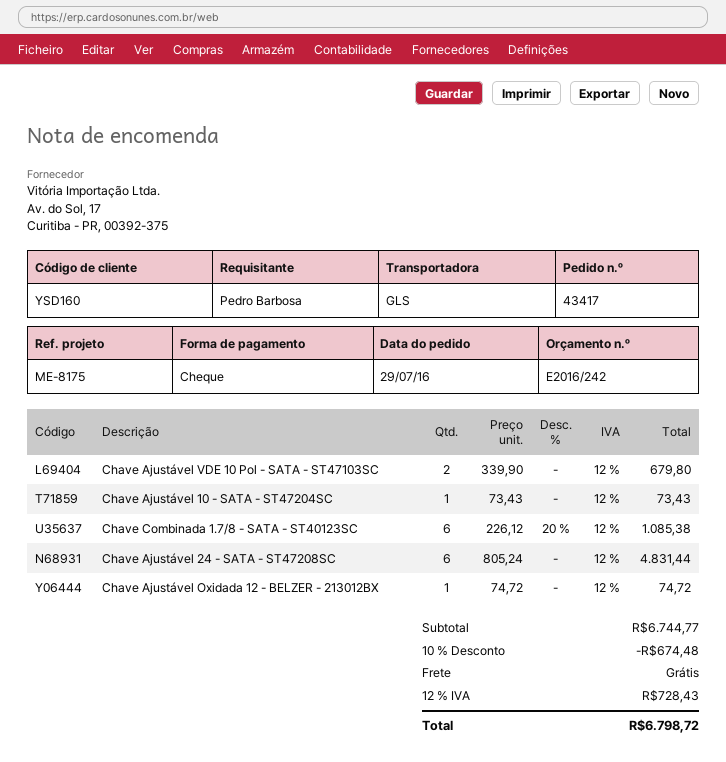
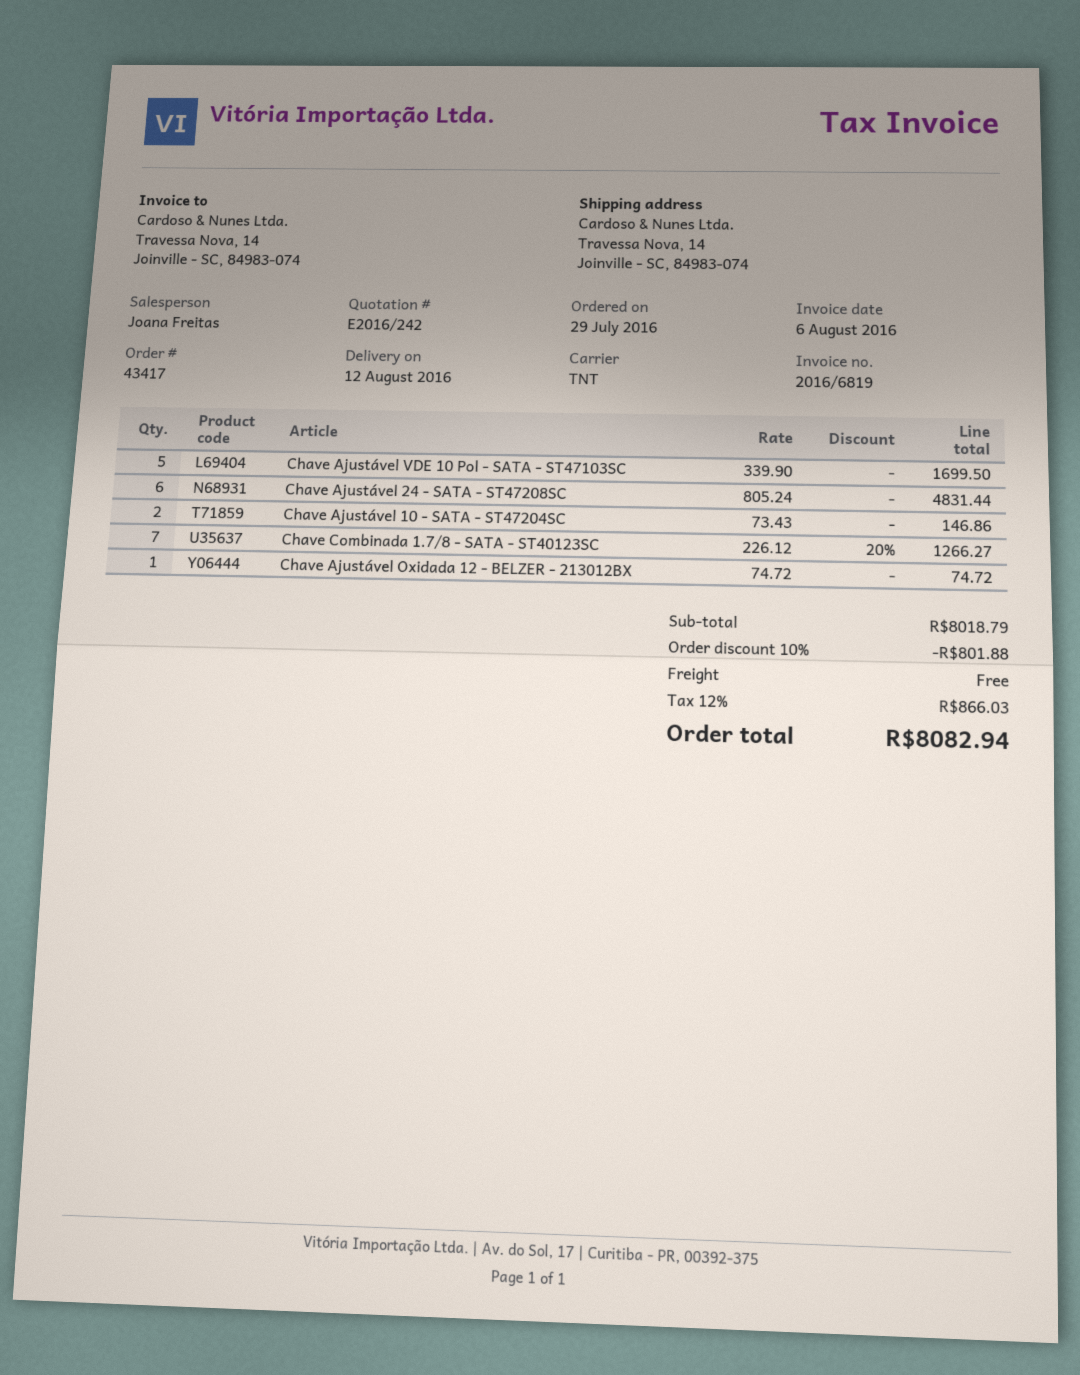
shipping method: GLS -> TNT
Chave Ajustável VDE 10 Pol - SATA - ST47103SC: 2 x 339.90 = 679.80 -> 5 x 339.90 = 1699.50
Chave Ajustável 10 - SATA - ST47204SC: 1 x 73.43 = 73.43 -> 2 x 73.43 = 146.86
Chave Combinada 1.7/8 - SATA - ST40123SC: 6 x 226.12 - 20% = 1085.38 -> 7 x 226.12 - 20% = 1266.27
subtotal: 6744.77 -> 8018.79
discount: 10% = 674.48 -> 10% = 801.88
tax: 12% = 728.43 -> 12% = 866.03
total: 6798.72 -> 8082.94

